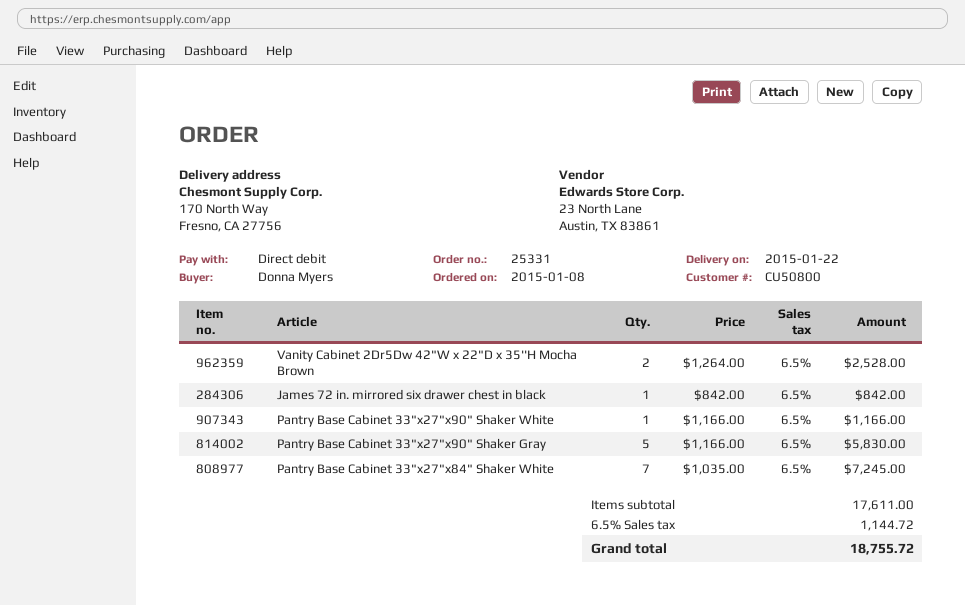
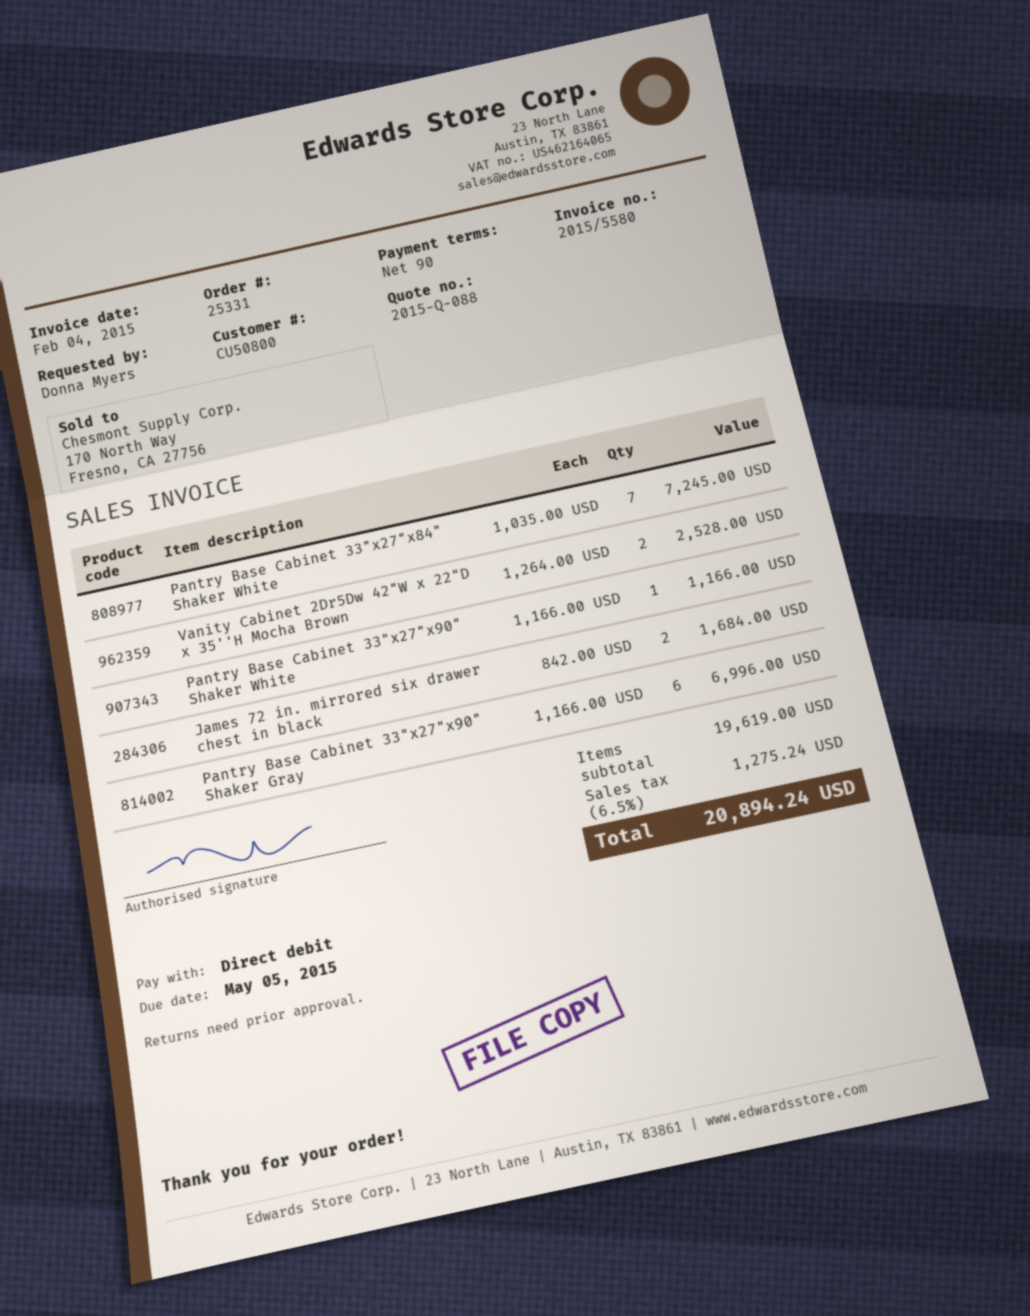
James 72 in. mirrored six drawer chest in black: 1 x 842.00 = 842.00 -> 2 x 842.00 = 1684.00
Pantry Base Cabinet 33"x27"x90" Shaker Gray: 5 x 1166.00 = 5830.00 -> 6 x 1166.00 = 6996.00
subtotal: 17611.00 -> 19619.00
tax: 6.5% = 1144.72 -> 6.5% = 1275.24
total: 18755.72 -> 20894.24

